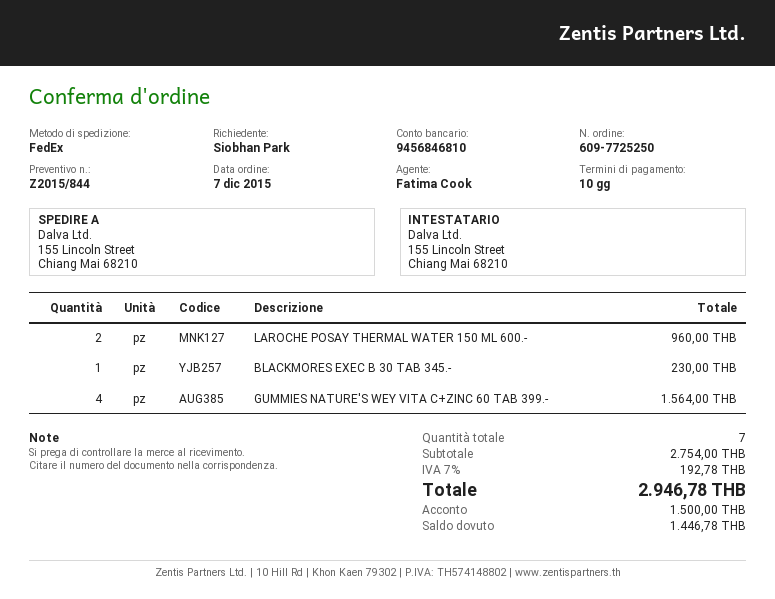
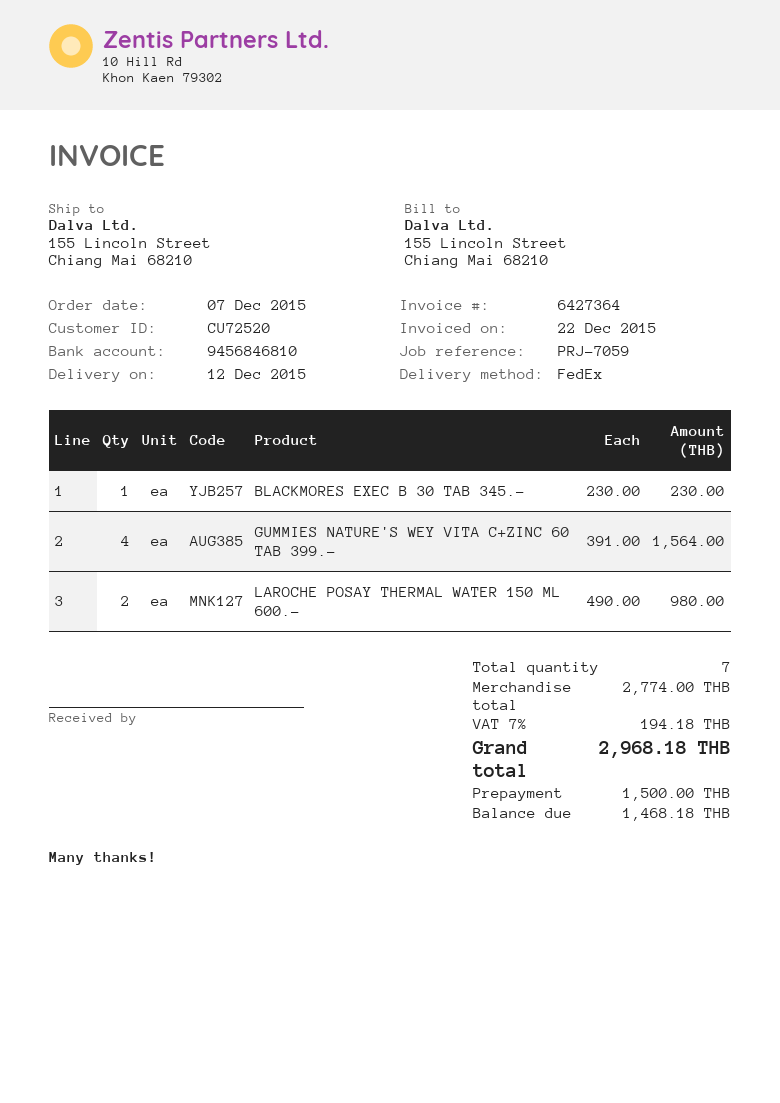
LAROCHE POSAY THERMAL WATER 150 ML 600.-: 2 for 960.00 -> 2 for 980.00
subtotal: 2754.00 -> 2774.00
tax: 7% = 192.78 -> 7% = 194.18
total: 2946.78 -> 2968.18
balance: 1446.78 -> 1468.18

